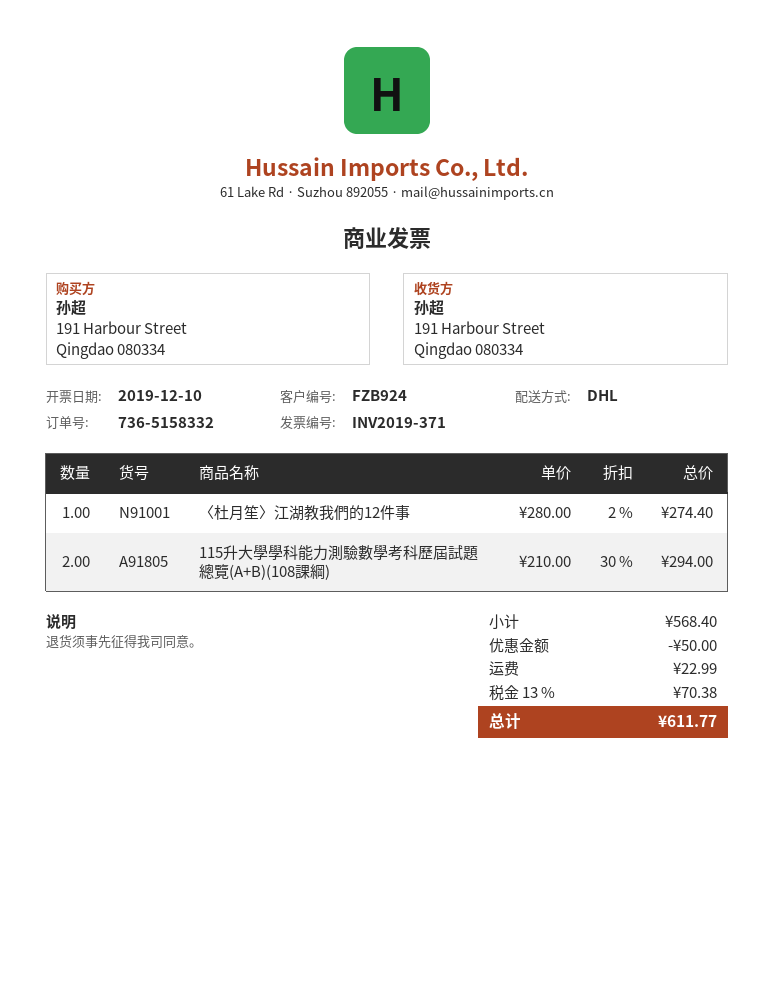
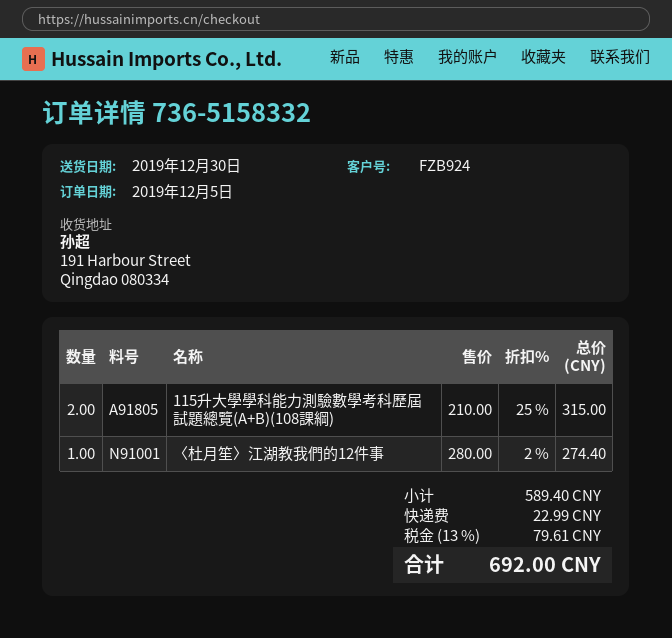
115升大學學科能力測驗數學考科歷屆試題總覽(A+B)(108課綱): 2 x 210.00 - 30% = 294.00 -> 2 x 210.00 - 25% = 315.00
subtotal: 568.40 -> 589.40
discount: 50.00 -> none
tax: 13% = 70.38 -> 13% = 79.61
total: 611.77 -> 692.00

